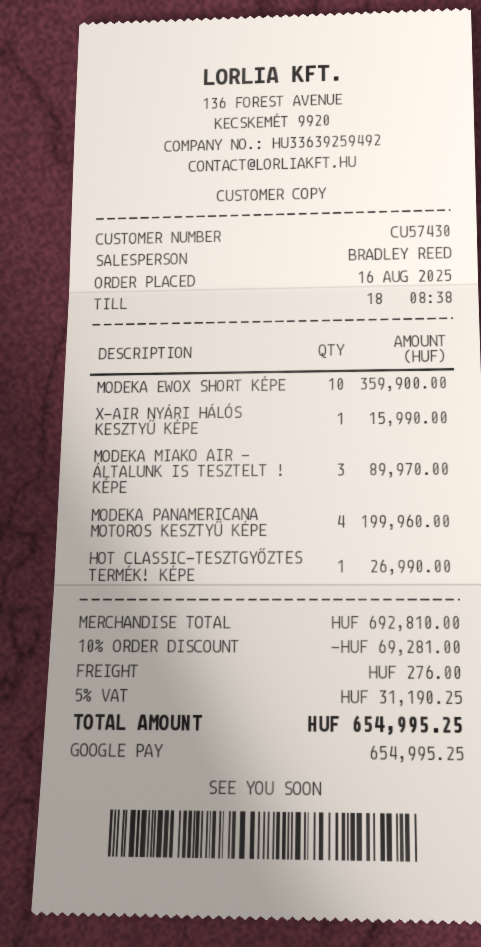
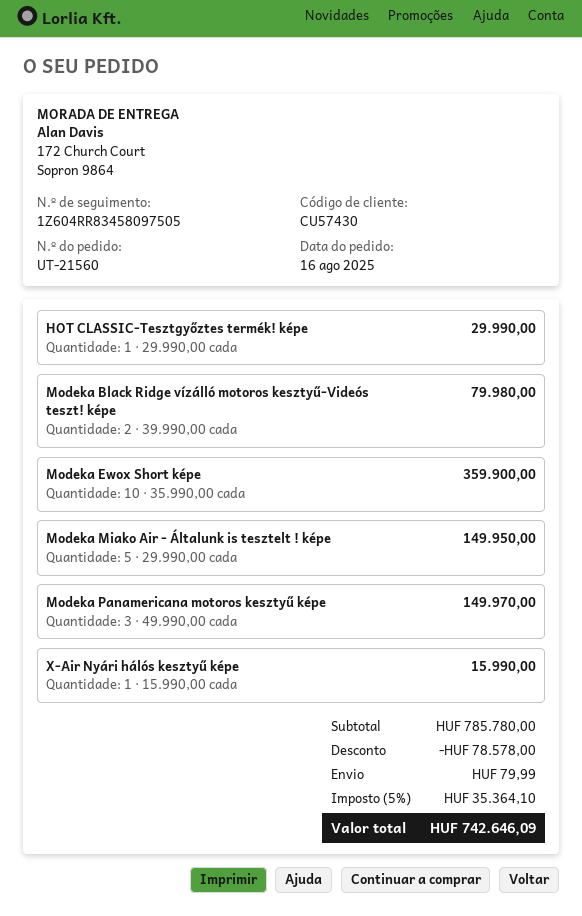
MODEKA MIAKO AIR - ÁLTALUNK IS TESZTELT ! KÉPE: 3 for 89970.00 -> 5 for 149950.00
MODEKA PANAMERICANA MOTOROS KESZTYŰ KÉPE: 4 for 199960.00 -> 3 for 149970.00
HOT CLASSIC-TESZTGYŐZTES TERMÉK! KÉPE: 1 for 26990.00 -> 1 for 29990.00
Modeka Black Ridge vízálló motoros kesztyű-Videós teszt! képe: none -> 2 for 79980.00
subtotal: 692810.00 -> 785780.00
discount: 69281.00 -> 78578.00
shipping: 276.00 -> 79.99
tax: 5% = 31190.25 -> 5% = 35364.10
total: 654995.25 -> 742646.09

